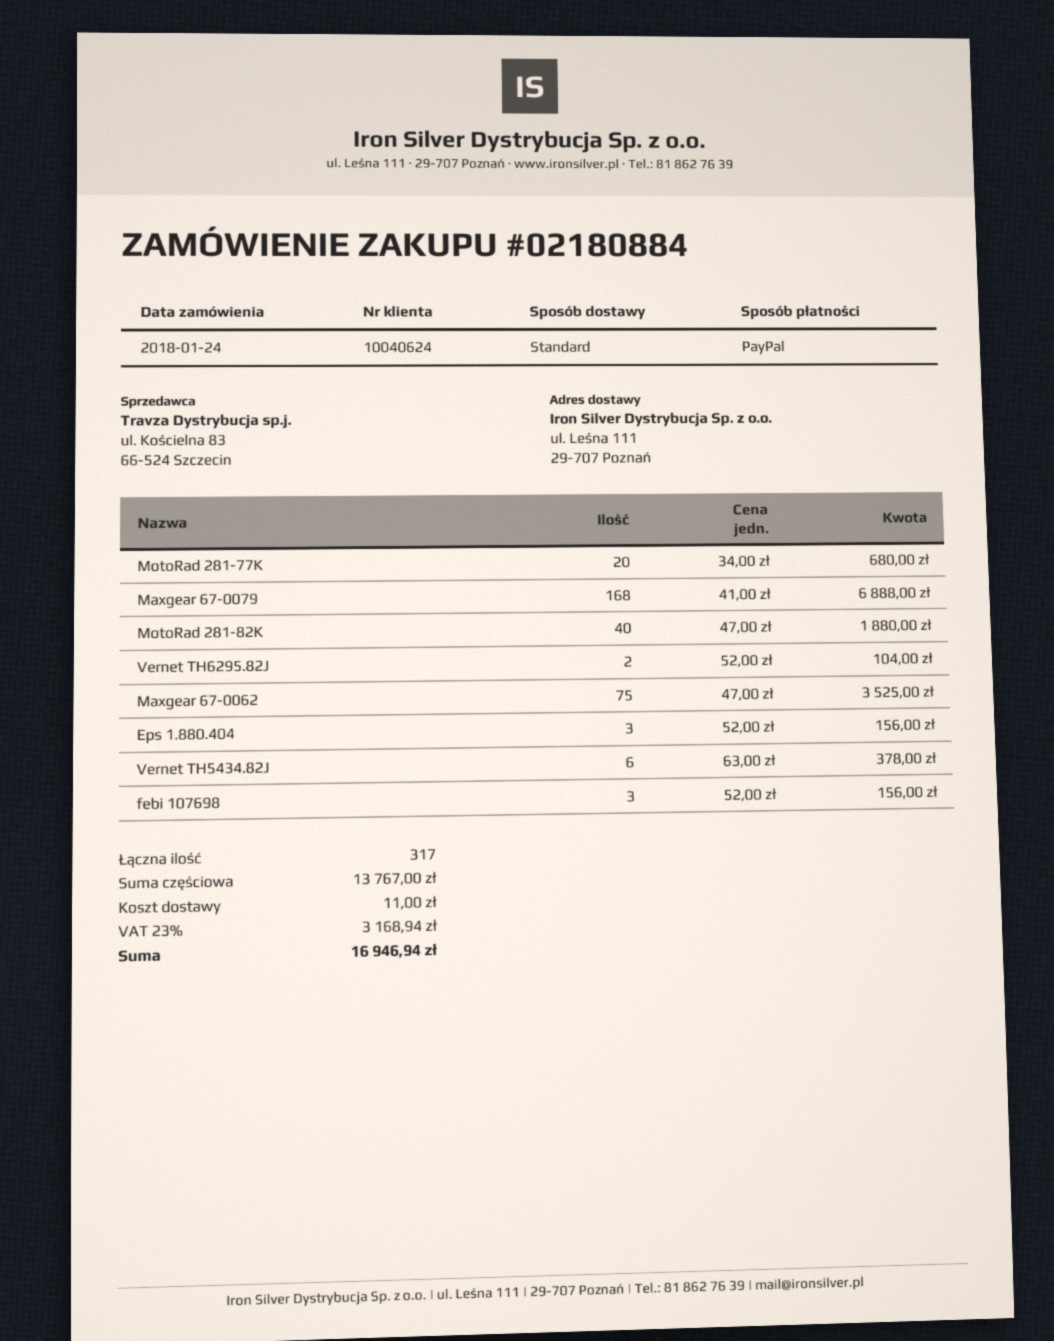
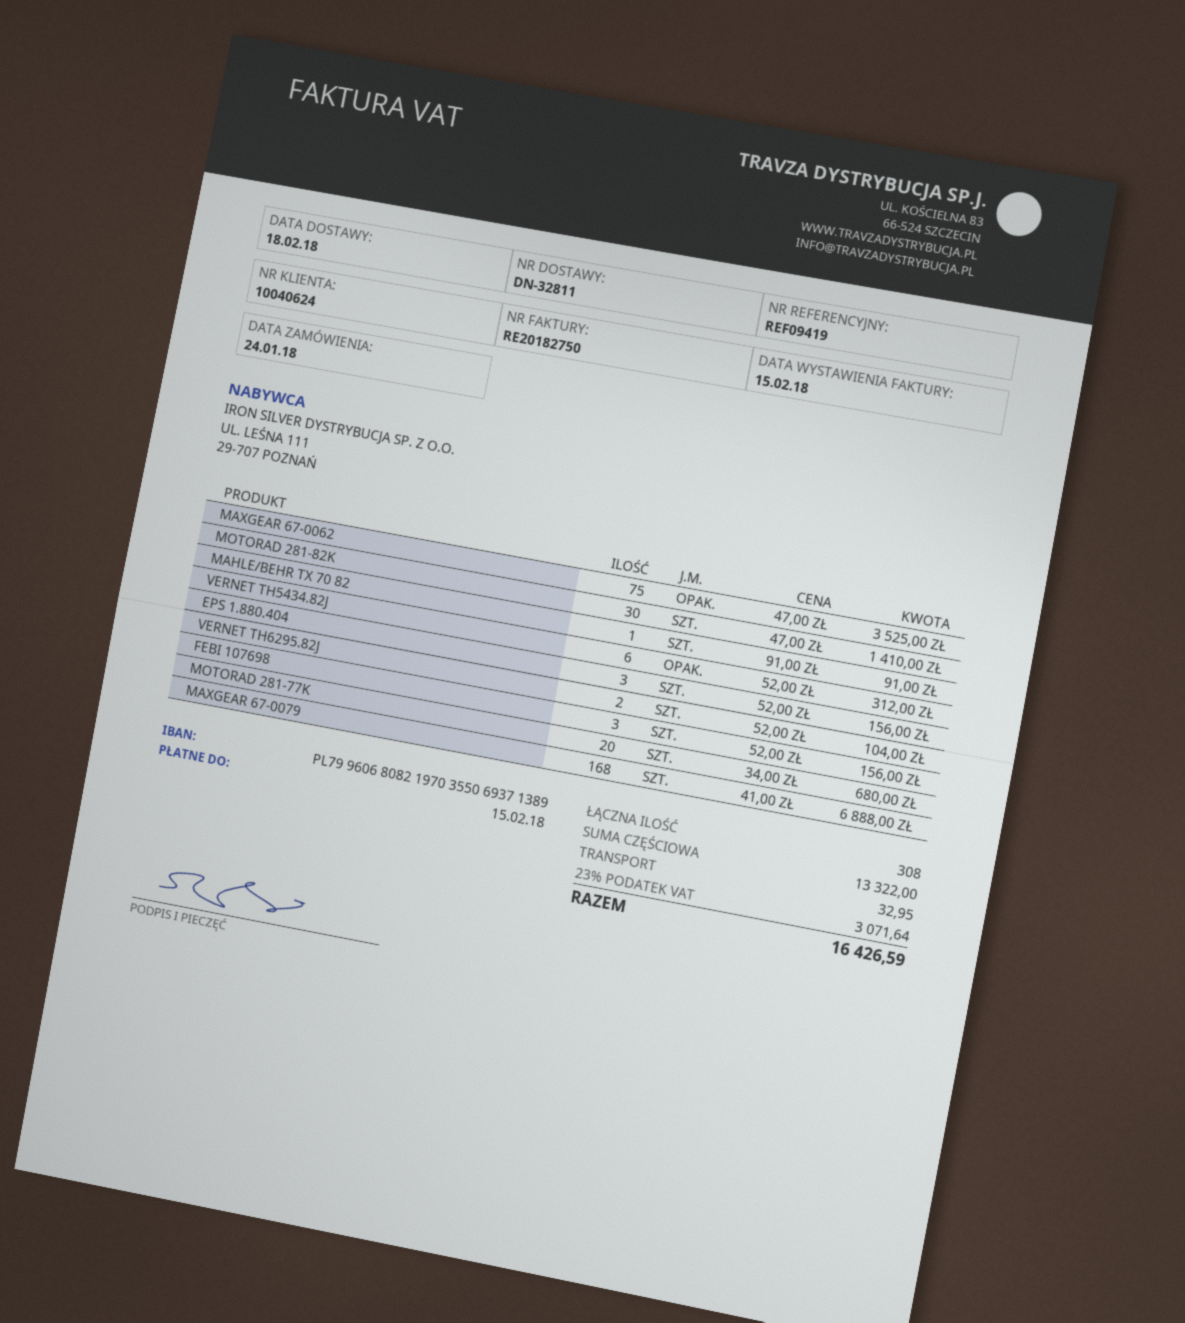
MotoRad 281-82K: 40 x 47.00 = 1880.00 -> 30 x 47.00 = 1410.00
Vernet TH5434.82J: 6 x 63.00 = 378.00 -> 6 x 52.00 = 312.00
MAHLE/BEHR TX 70 82: none -> 1 x 91.00 = 91.00
total quantity: 317 -> 308
subtotal: 13767.00 -> 13322.00
shipping: 11.00 -> 32.95
tax: 23% = 3168.94 -> 23% = 3071.64
total: 16946.94 -> 16426.59

